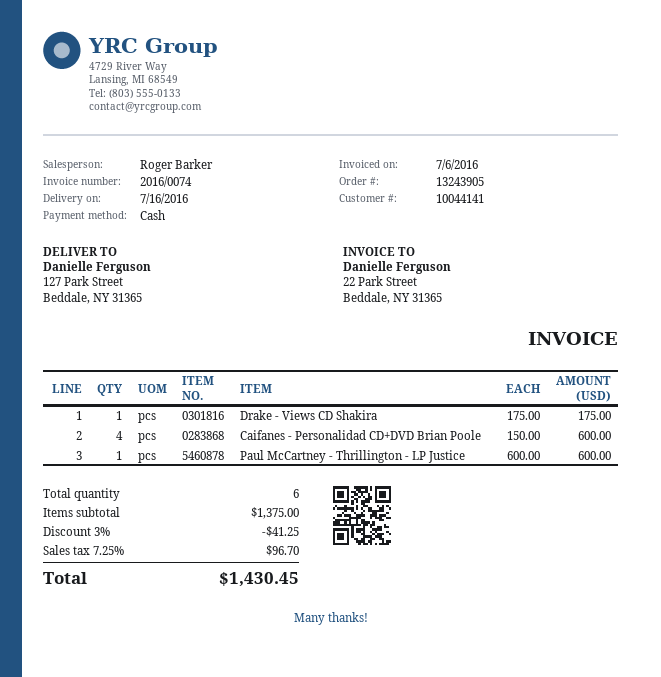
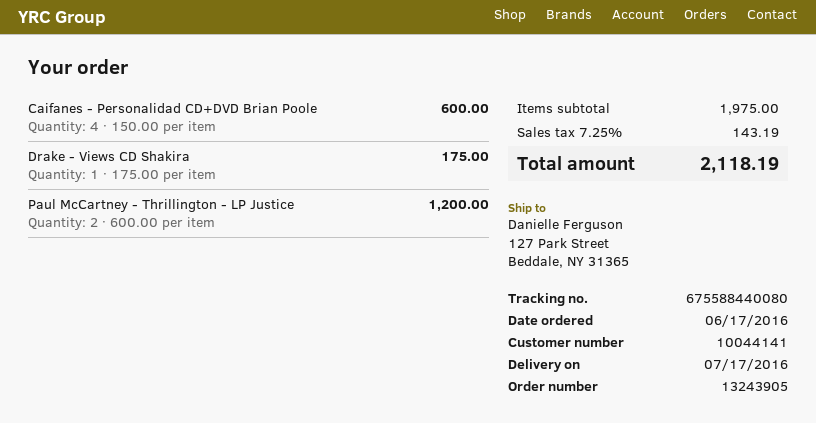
delivery date: 2016-07-16 -> 2016-07-17
Paul McCartney - Thrillington - LP Justice: 1 x 600.00 = 600.00 -> 2 x 600.00 = 1200.00
subtotal: 1375.00 -> 1975.00
discount: 3% = 41.25 -> none
tax: 7.25% = 96.70 -> 7.25% = 143.19
total: 1430.45 -> 2118.19

